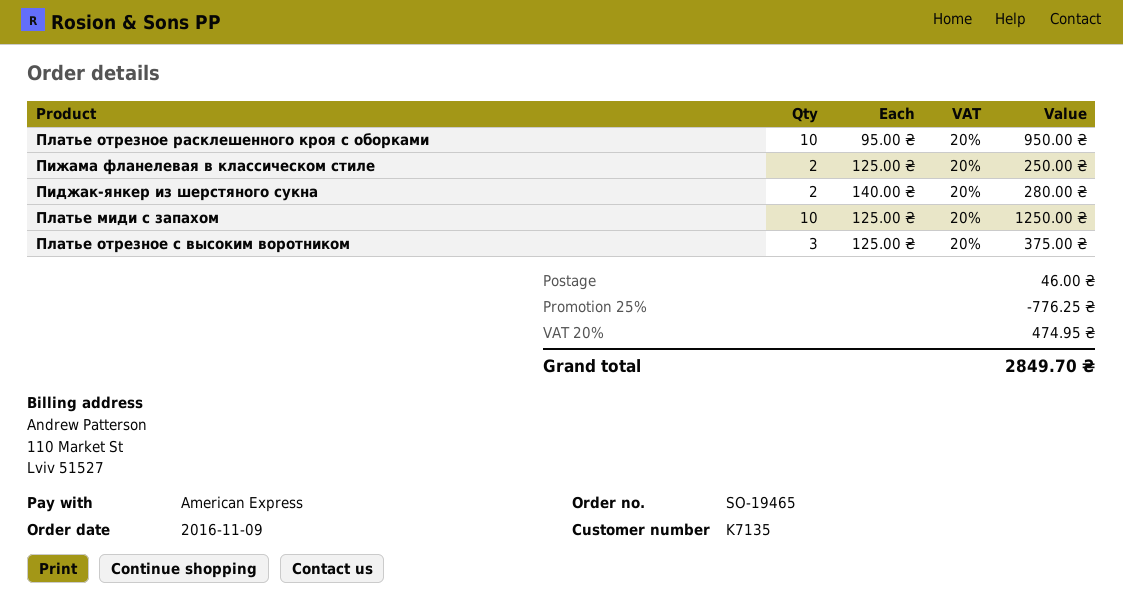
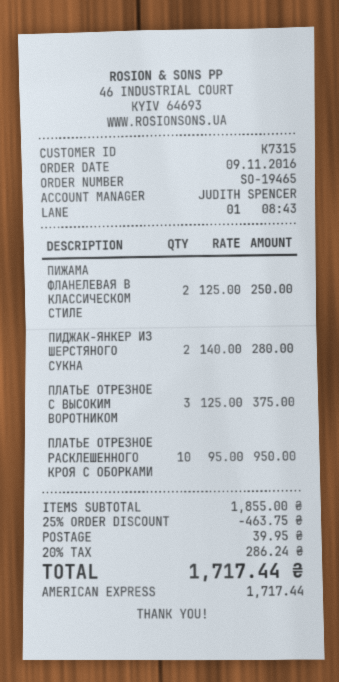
customer number: K7135 -> K7315
Платье миди с запахом: 10 x 125.00 = 1250.00 -> none
discount: 25% = 776.25 -> 25% = 463.75
shipping: 46.00 -> 39.95
tax: 20% = 474.95 -> 20% = 286.24
total: 2849.70 -> 1717.44

